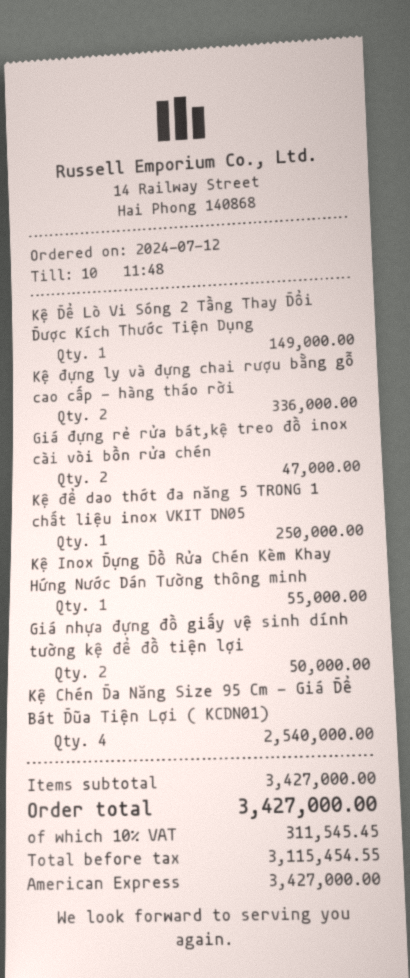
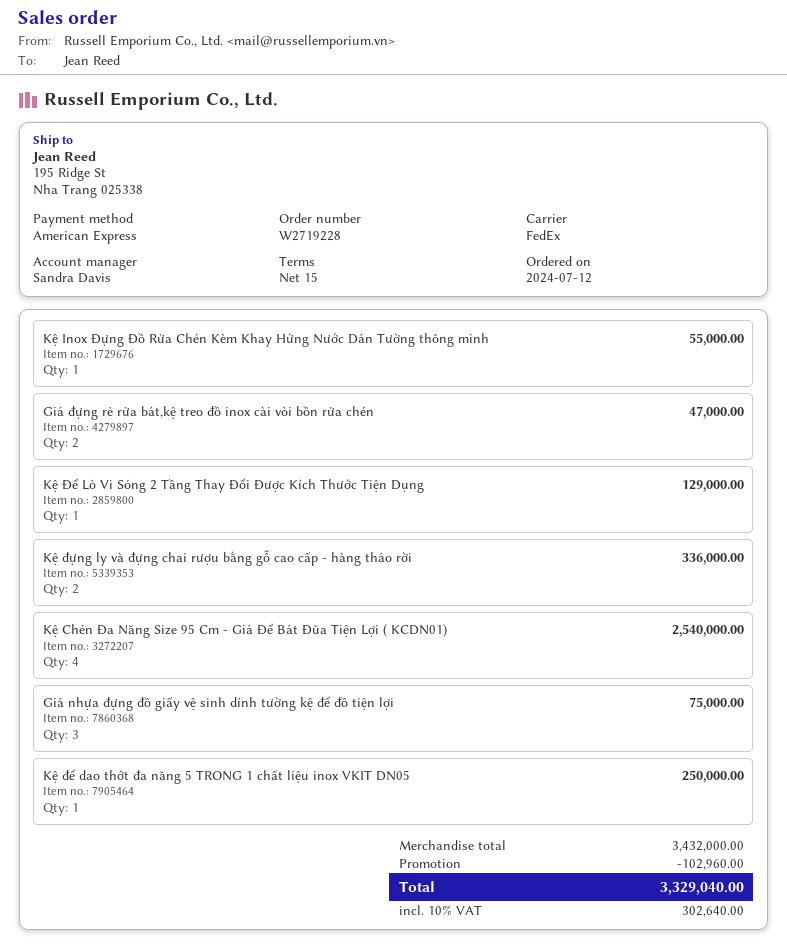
Kệ Để Lò Vi Sóng 2 Tầng Thay Đổi Được Kích Thước Tiện Dụng: 1 for 149000.00 -> 1 for 129000.00
Giá nhựa đựng đồ giấy vệ sinh dính tường kệ để đồ tiện lợi: 2 for 50000.00 -> 3 for 75000.00
subtotal: 3427000.00 -> 3432000.00
discount: none -> 102960.00
tax: 10% = 311545.45 -> 10% = 302640.00
total: 3427000.00 -> 3329040.00

